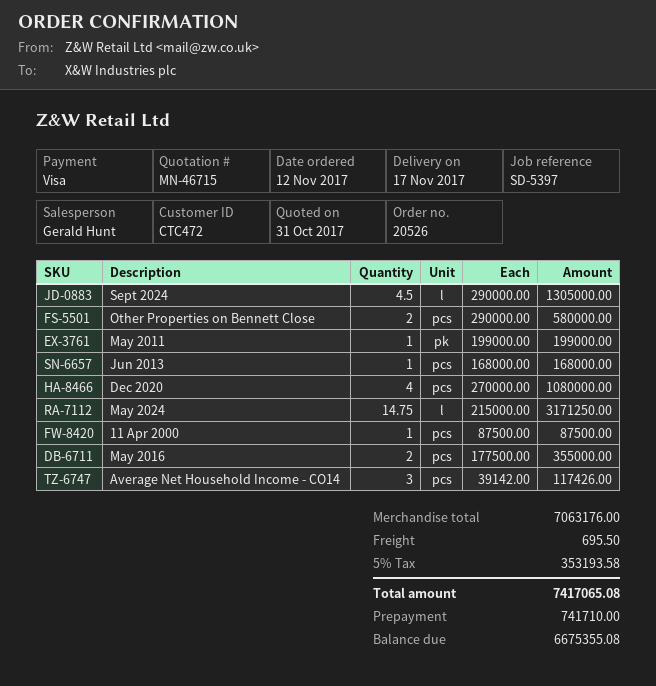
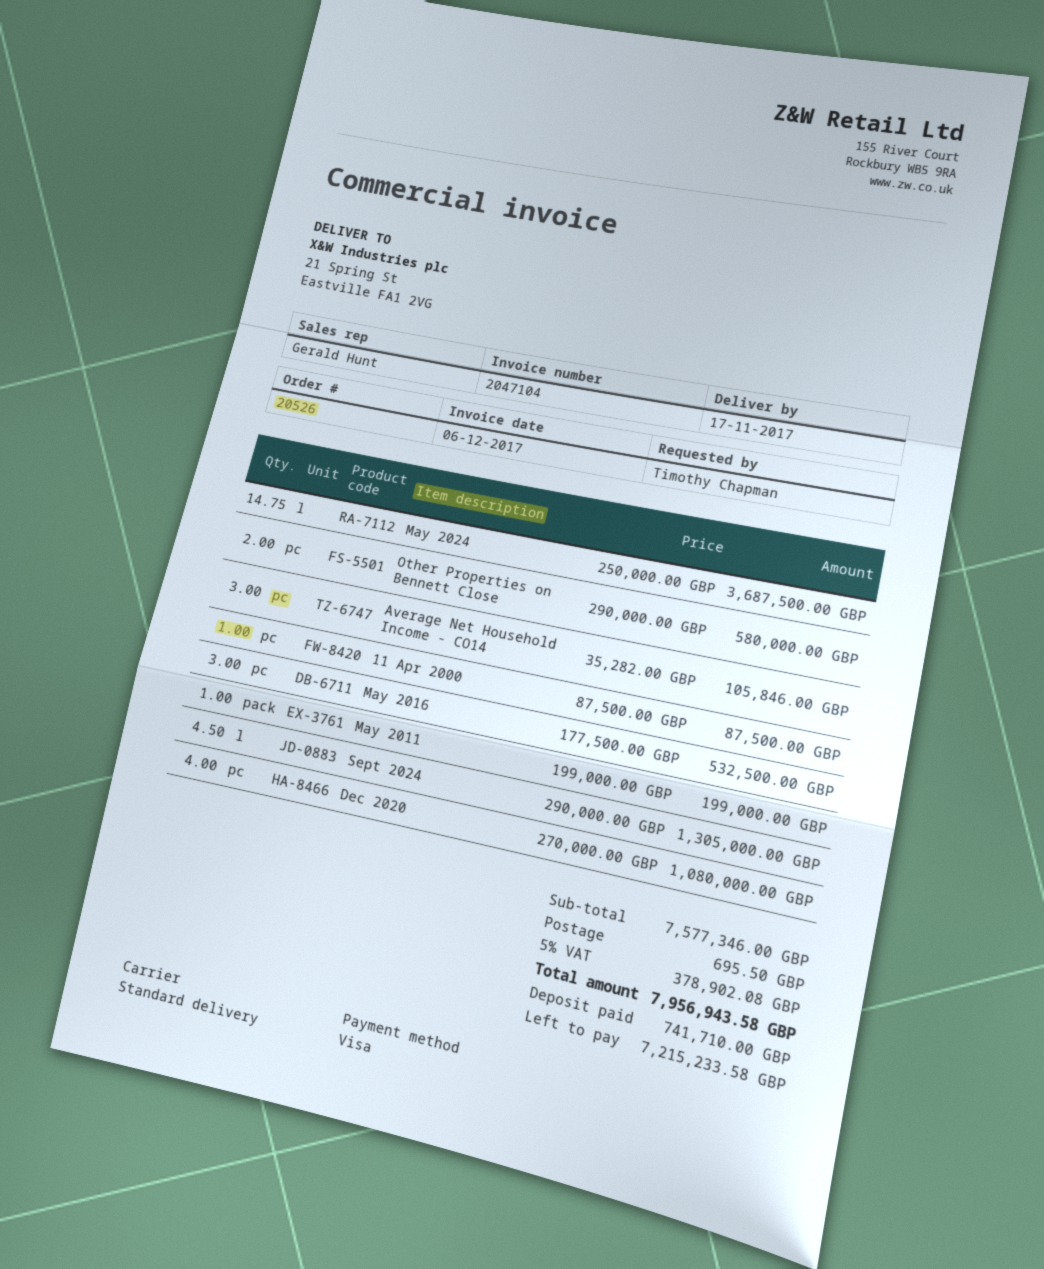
Jun 2013: 1 x 168000.00 = 168000.00 -> none
May 2024: 14.75 x 215000.00 = 3171250.00 -> 14.75 x 250000.00 = 3687500.00
May 2016: 2 x 177500.00 = 355000.00 -> 3 x 177500.00 = 532500.00
Average Net Household Income - CO14: 3 x 39142.00 = 117426.00 -> 3 x 35282.00 = 105846.00
subtotal: 7063176.00 -> 7577346.00
tax: 5% = 353193.58 -> 5% = 378902.08
total: 7417065.08 -> 7956943.58
balance: 6675355.08 -> 7215233.58

